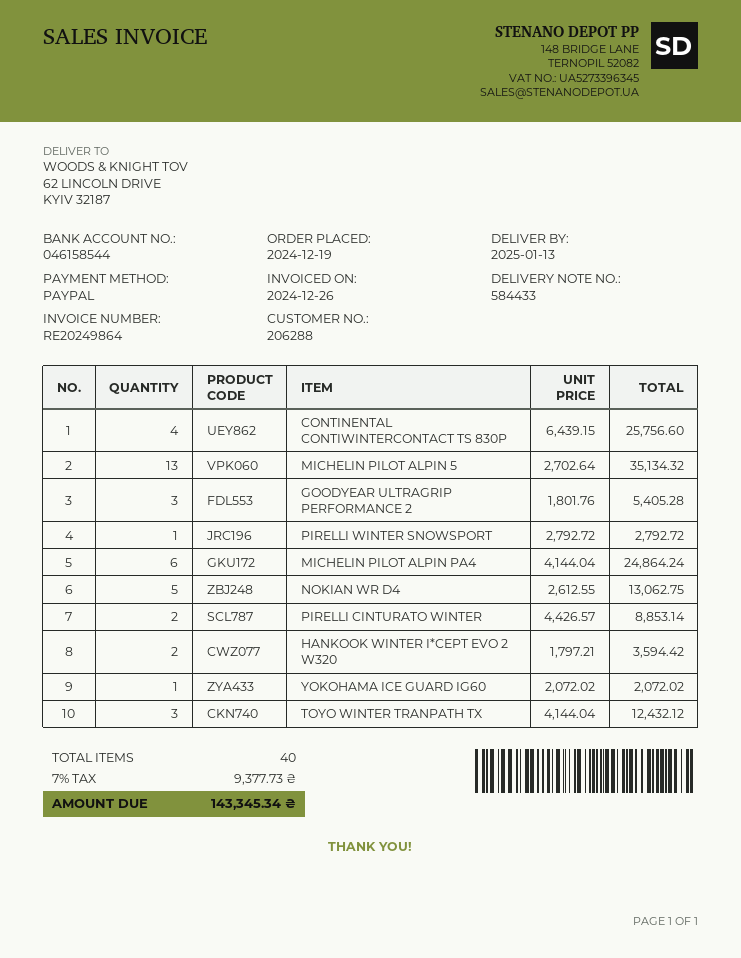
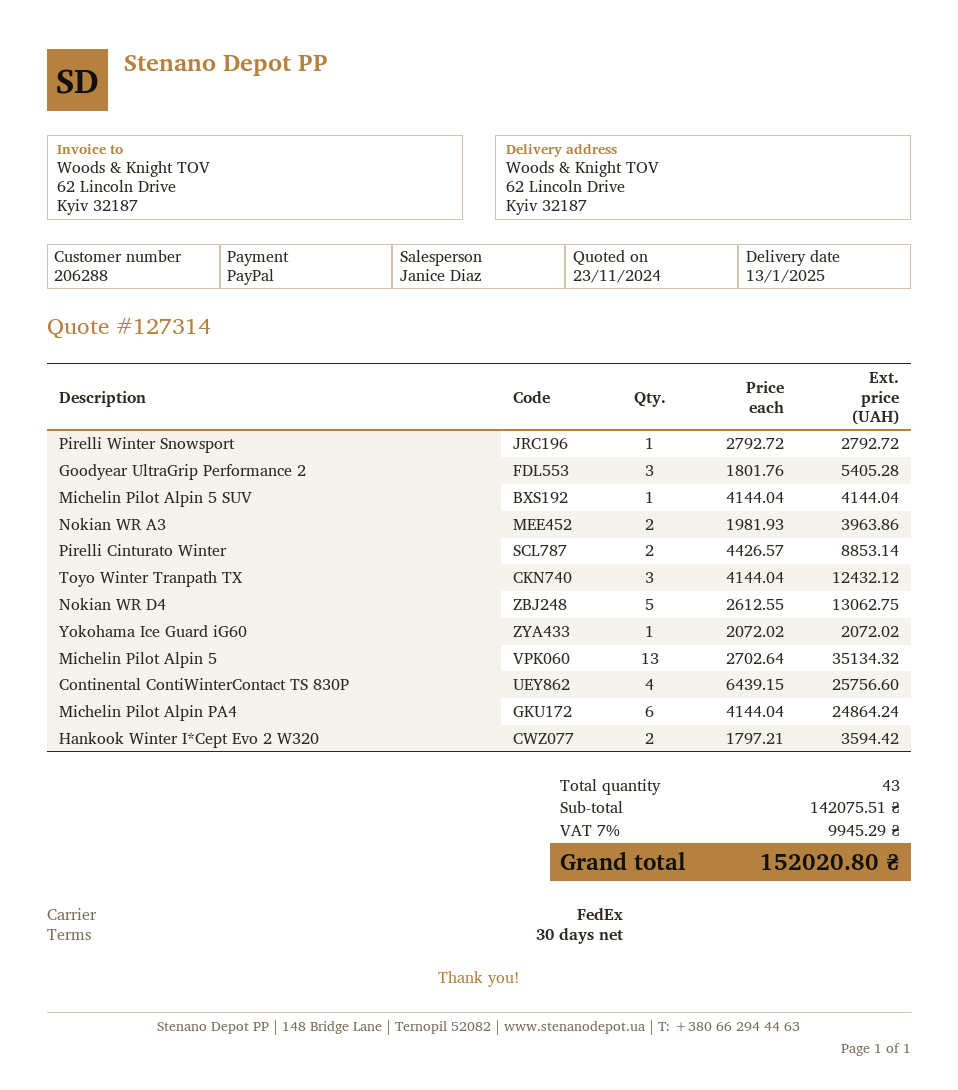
Michelin Pilot Alpin 5 SUV: none -> 1 x 4144.04 = 4144.04
Nokian WR A3: none -> 2 x 1981.93 = 3963.86
total quantity: 40 -> 43
tax: 7% = 9377.73 -> 7% = 9945.29
total: 143345.34 -> 152020.80

